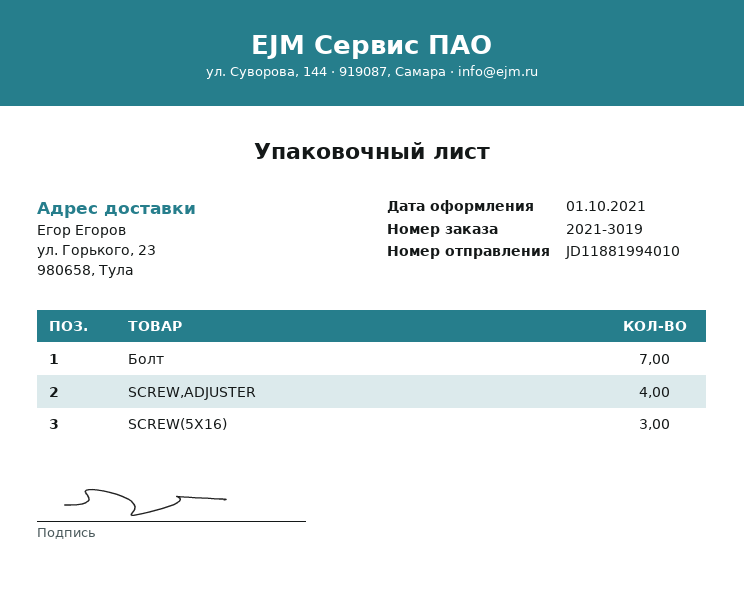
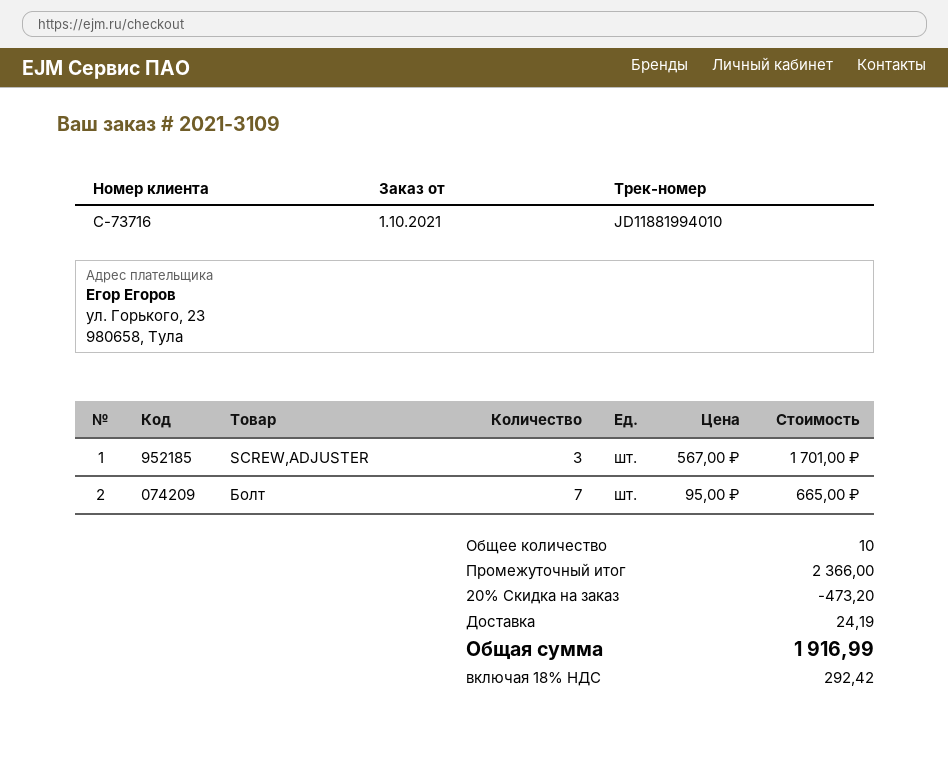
order number: 2021-3019 -> 2021-3109
SCREW,ADJUSTER: 4 -> 3
SCREW(5X16): 3 -> none

